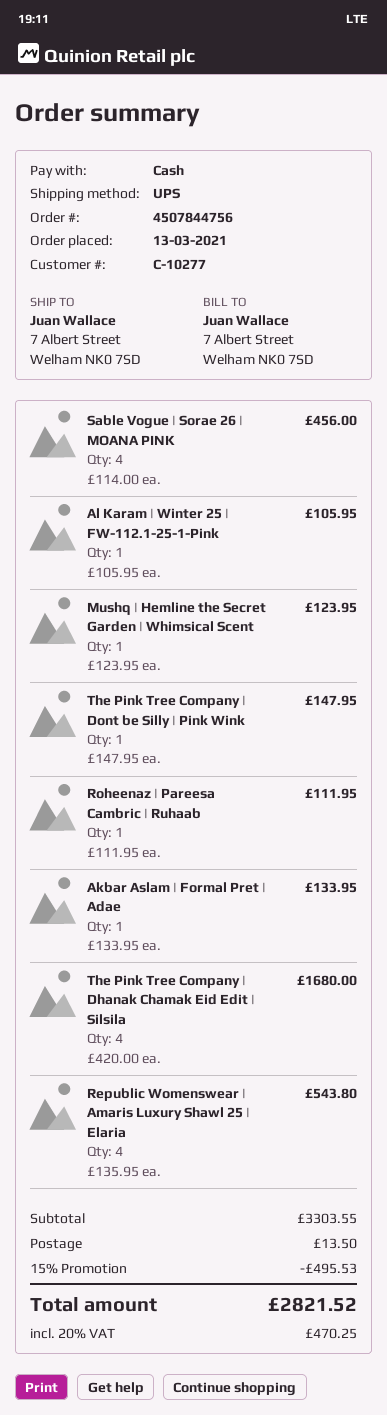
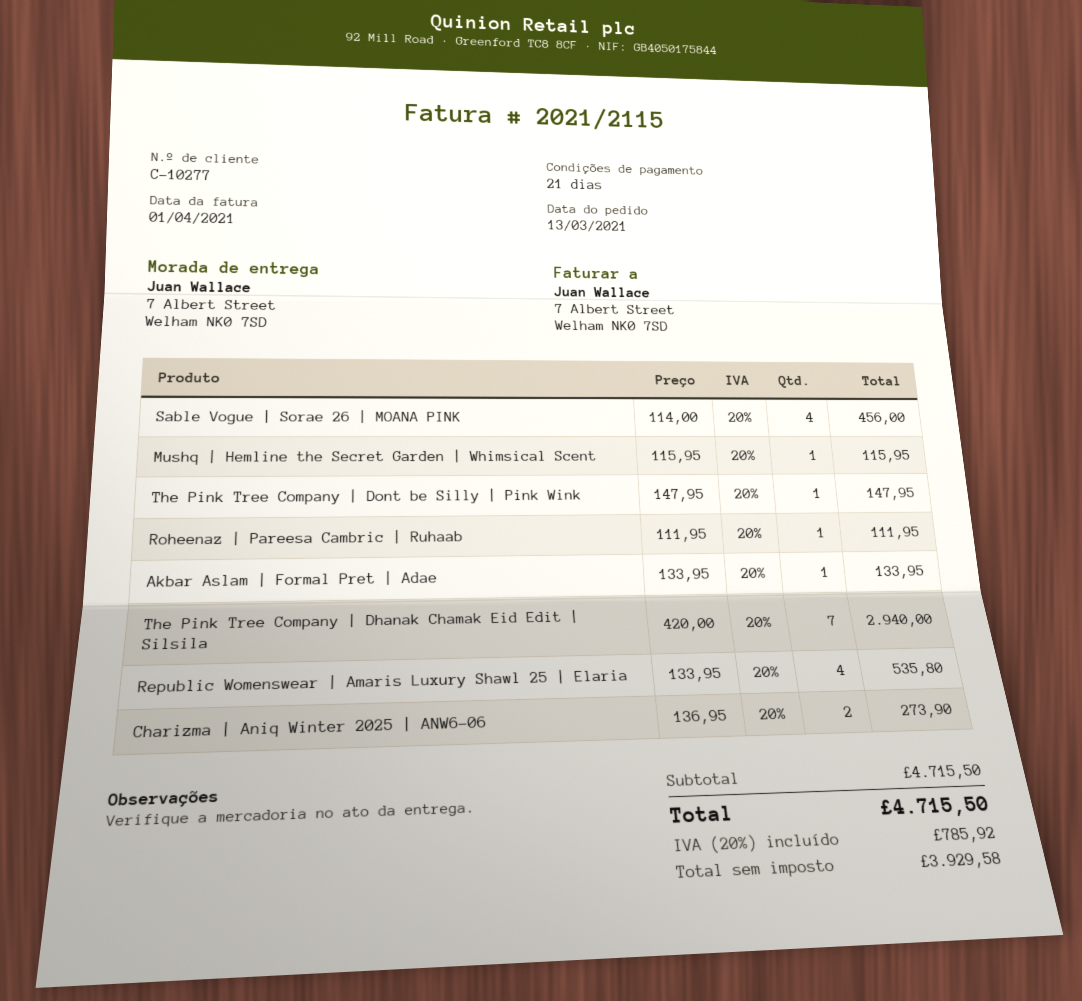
Al Karam | Winter 25 | FW-112.1-25-1-Pink: 1 x 105.95 = 105.95 -> none
Mushq | Hemline the Secret Garden | Whimsical Scent: 1 x 123.95 = 123.95 -> 1 x 115.95 = 115.95
The Pink Tree Company | Dhanak Chamak Eid Edit | Silsila: 4 x 420.00 = 1680.00 -> 7 x 420.00 = 2940.00
Republic Womenswear | Amaris Luxury Shawl 25 | Elaria: 4 x 135.95 = 543.80 -> 4 x 133.95 = 535.80
Charizma | Aniq Winter 2025 | ANW6-06: none -> 2 x 136.95 = 273.90
subtotal: 3303.55 -> 4715.50
discount: 15% = 495.53 -> none
shipping: 13.50 -> none
tax: 20% = 470.25 -> 20% = 785.92
total: 2821.52 -> 4715.50

